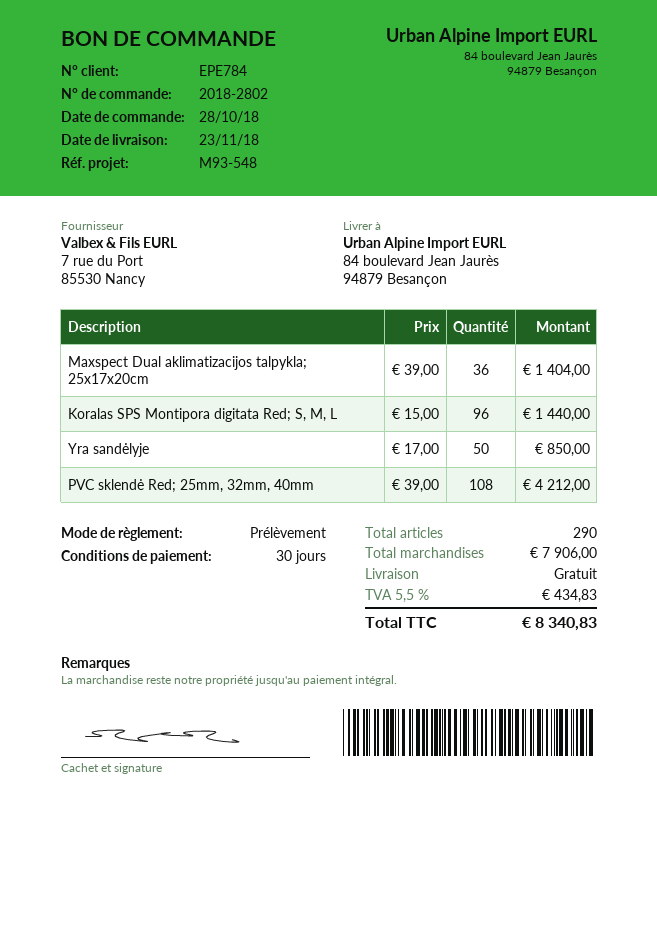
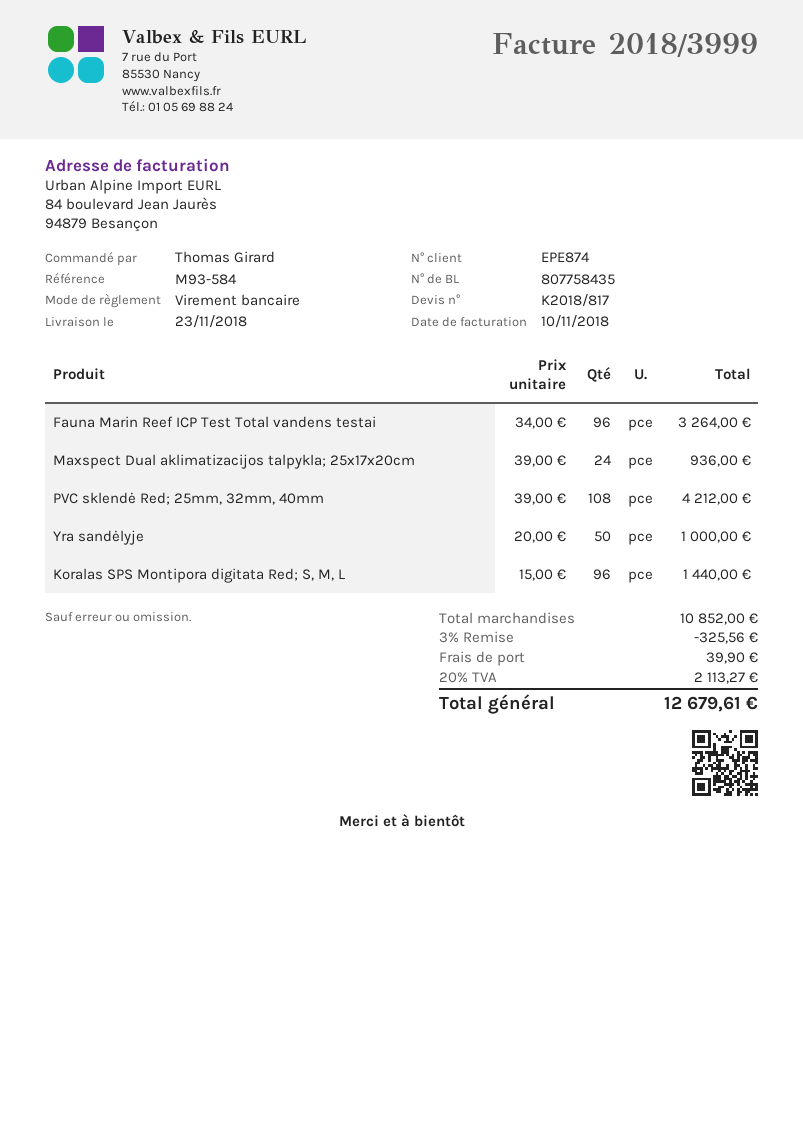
customer number: EPE784 -> EPE874
reference: M93-548 -> M93-584
payment method: direct debit -> bank transfer
Maxspect Dual aklimatizacijos talpykla; 25x17x20cm: 36 x 39.00 = 1404.00 -> 24 x 39.00 = 936.00
Yra sandėlyje: 50 x 17.00 = 850.00 -> 50 x 20.00 = 1000.00
Fauna Marin Reef ICP Test Total vandens testai: none -> 96 x 34.00 = 3264.00
subtotal: 7906.00 -> 10852.00
discount: none -> 3% = 325.56
shipping: 0.00 -> 39.90
tax: 5.5% = 434.83 -> 20% = 2113.27
total: 8340.83 -> 12679.61

